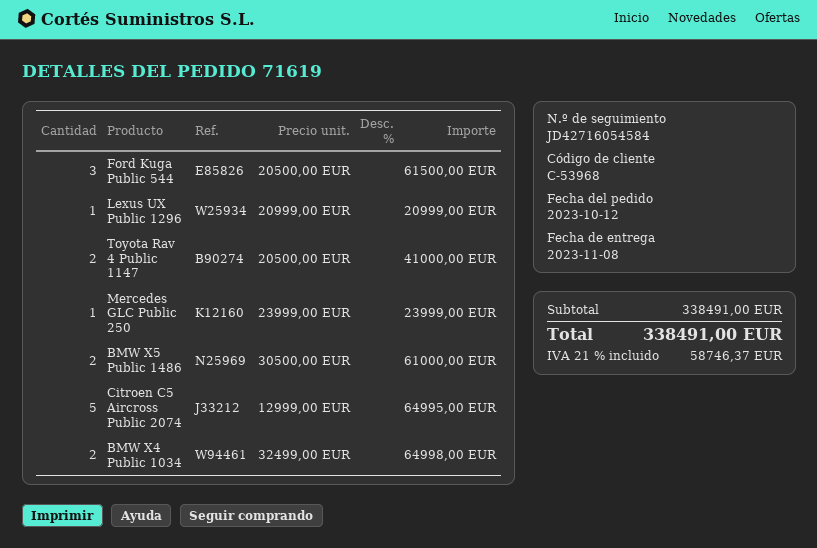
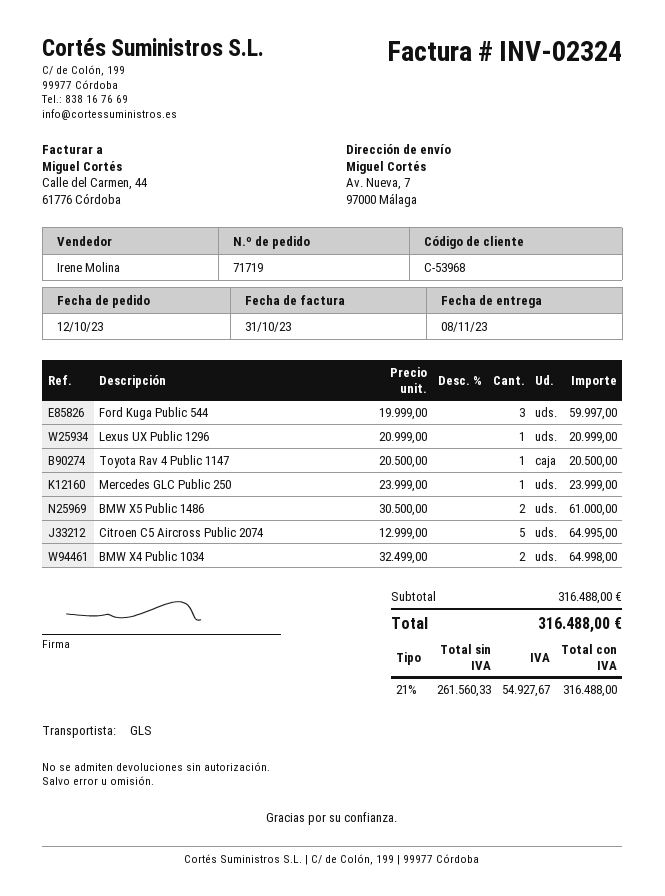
order number: 71619 -> 71719
Ford Kuga Public 544: 3 x 20500.00 = 61500.00 -> 3 x 19999.00 = 59997.00
Toyota Rav 4 Public 1147: 2 x 20500.00 = 41000.00 -> 1 x 20500.00 = 20500.00
subtotal: 338491.00 -> 316488.00
tax: 21% = 58746.37 -> 21% = 54927.67
total: 338491.00 -> 316488.00

